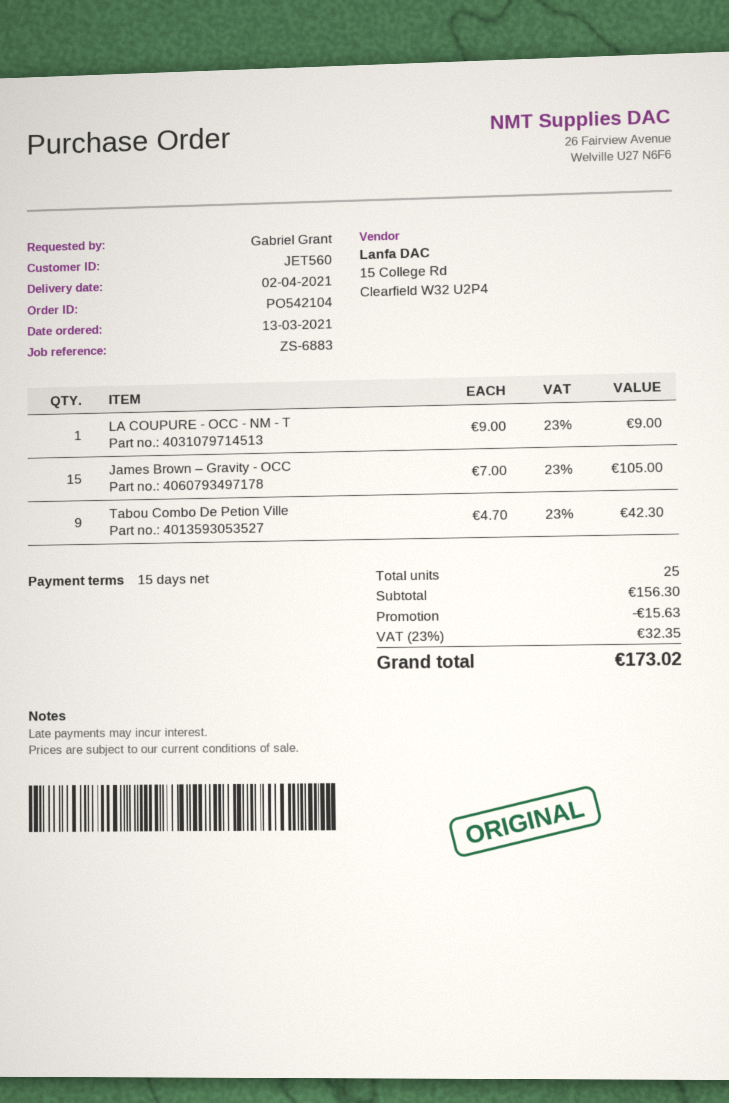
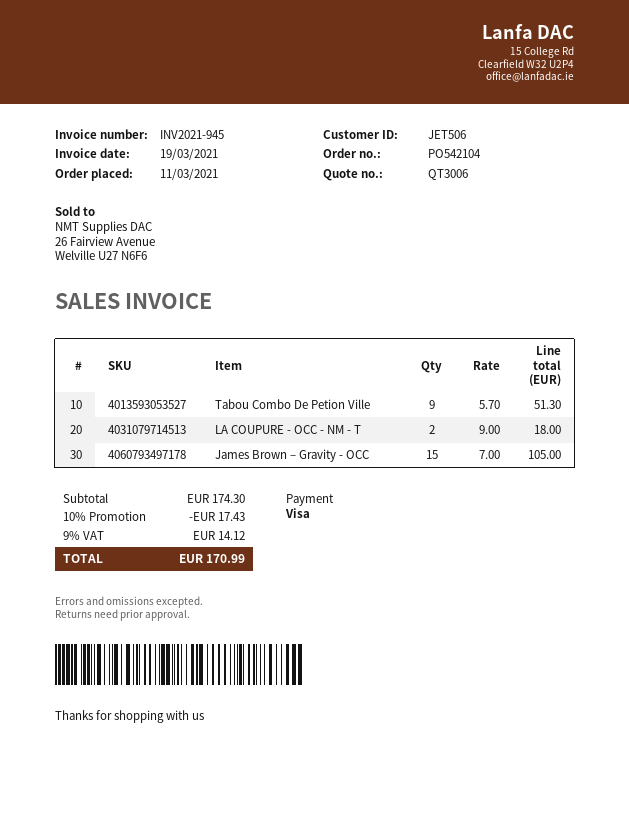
order date: 2021-03-13 -> 2021-03-11
customer number: JET560 -> JET506
LA COUPURE - OCC - NM - T: 1 x 9.00 = 9.00 -> 2 x 9.00 = 18.00
Tabou Combo De Petion Ville: 9 x 4.70 = 42.30 -> 9 x 5.70 = 51.30
subtotal: 156.30 -> 174.30
discount: 15.63 -> 17.43
tax: 23% = 32.35 -> 9% = 14.12
total: 173.02 -> 170.99

